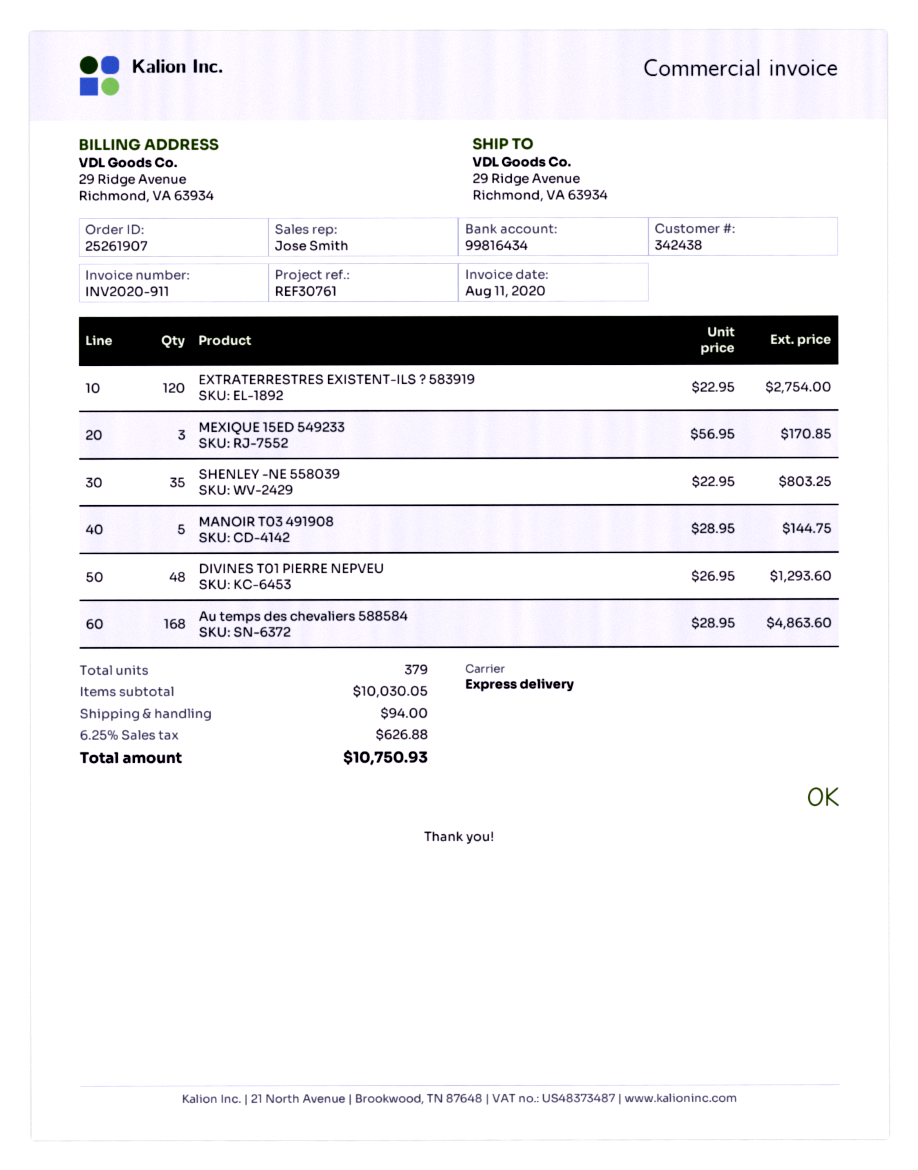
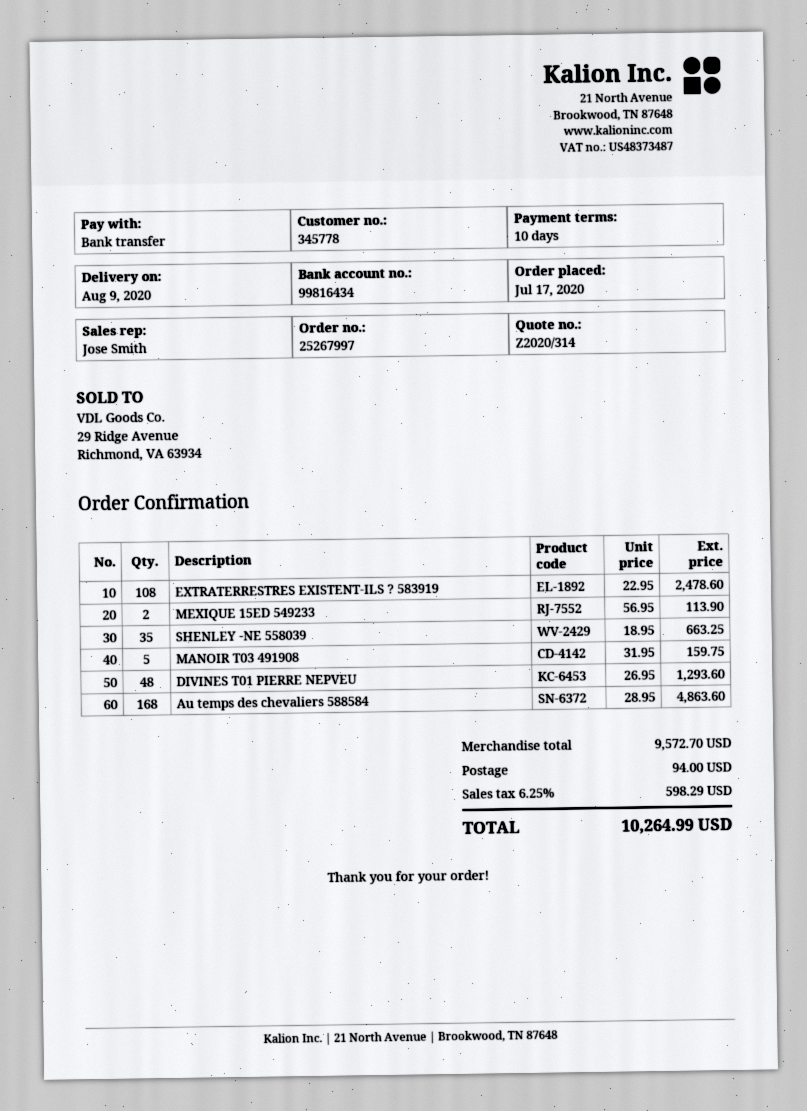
order number: 25261907 -> 25267997
customer number: 342438 -> 345778
EXTRATERRESTRES EXISTENT-ILS ? 583919: 120 x 22.95 = 2754.00 -> 108 x 22.95 = 2478.60
MEXIQUE 15ED 549233: 3 x 56.95 = 170.85 -> 2 x 56.95 = 113.90
SHENLEY -NE 558039: 35 x 22.95 = 803.25 -> 35 x 18.95 = 663.25
MANOIR T03 491908: 5 x 28.95 = 144.75 -> 5 x 31.95 = 159.75
subtotal: 10030.05 -> 9572.70
tax: 6.25% = 626.88 -> 6.25% = 598.29
total: 10750.93 -> 10264.99

